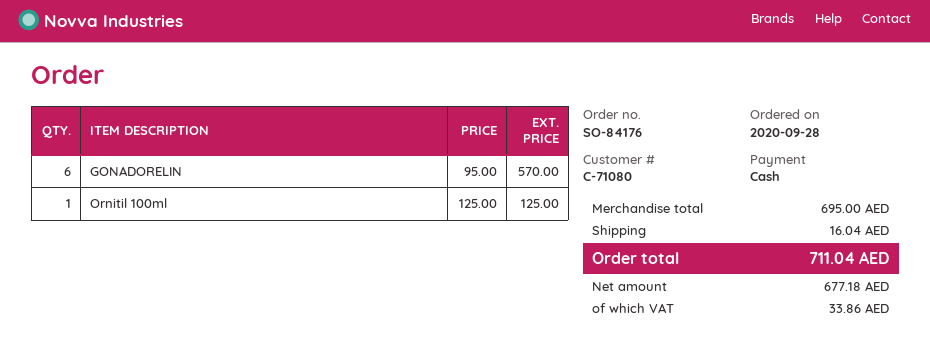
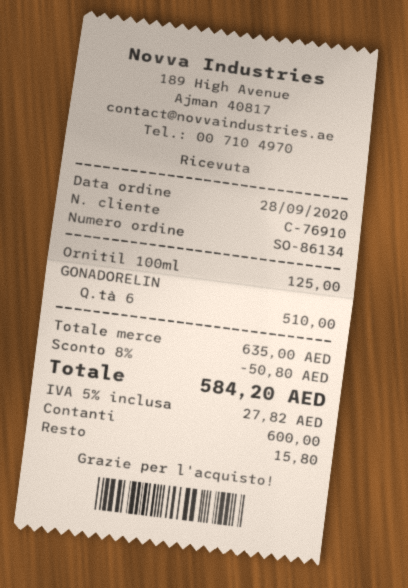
order number: SO-84176 -> SO-86134
customer number: C-71080 -> C-76910
GONADORELIN: 6 for 570.00 -> 6 for 510.00
subtotal: 695.00 -> 635.00
discount: none -> 8% = 50.80
shipping: 16.04 -> none
tax: 33.86 -> 27.82
total: 711.04 -> 584.20

